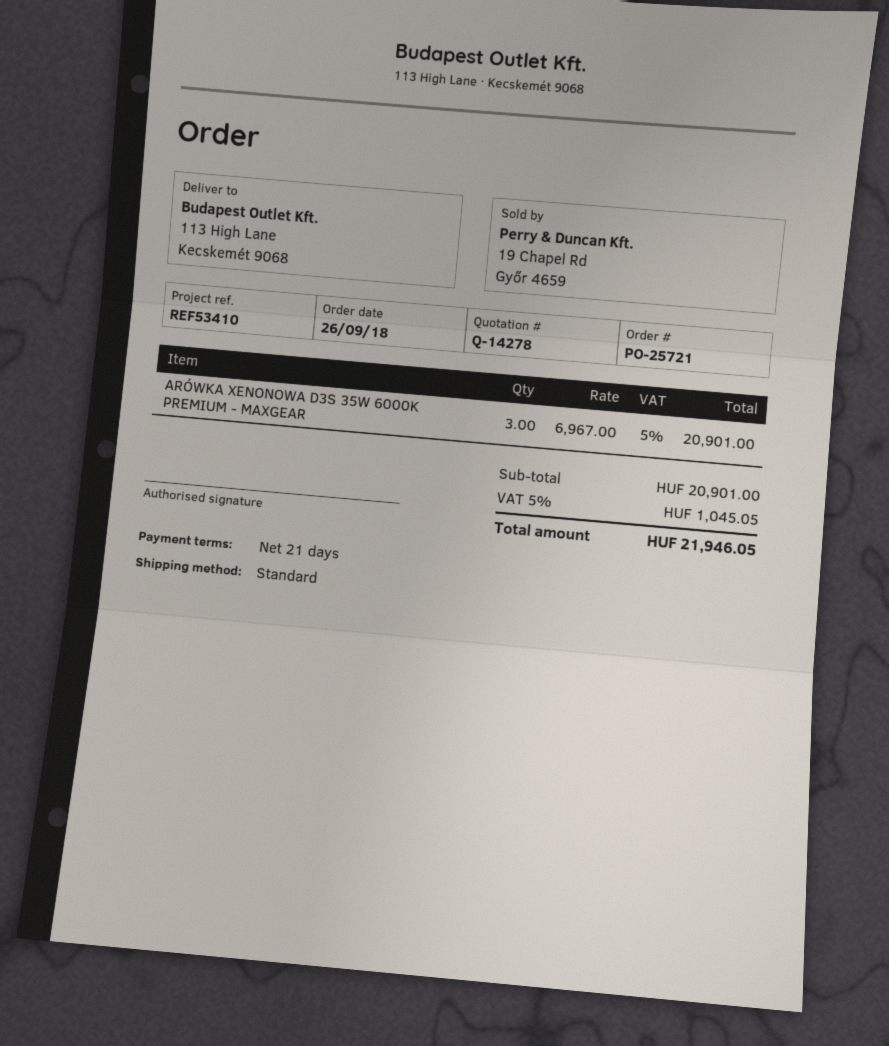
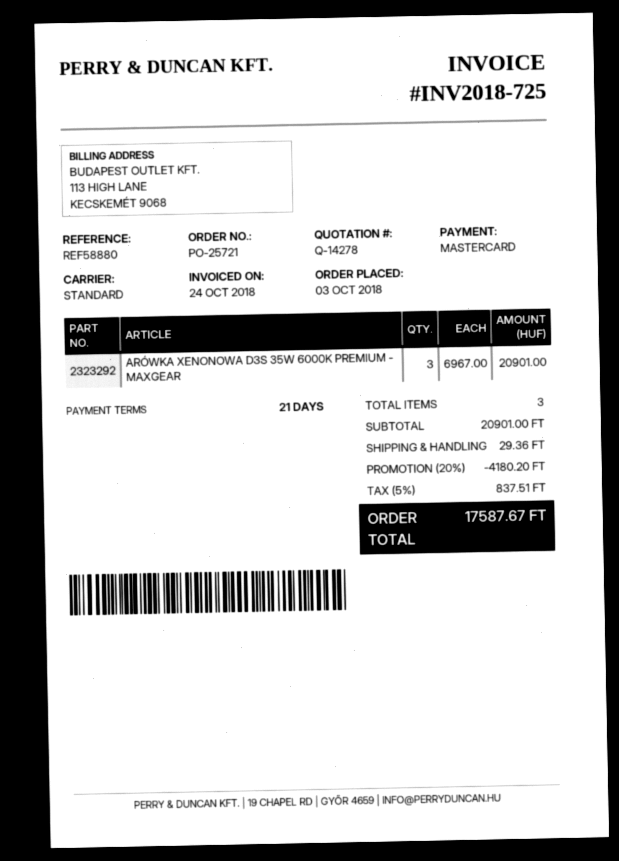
order date: 2018-09-26 -> 2018-10-03
reference: REF53410 -> REF58880
discount: none -> 20% = 4180.20
shipping: none -> 29.36
tax: 5% = 1045.05 -> 5% = 837.51
total: 21946.05 -> 17587.67

